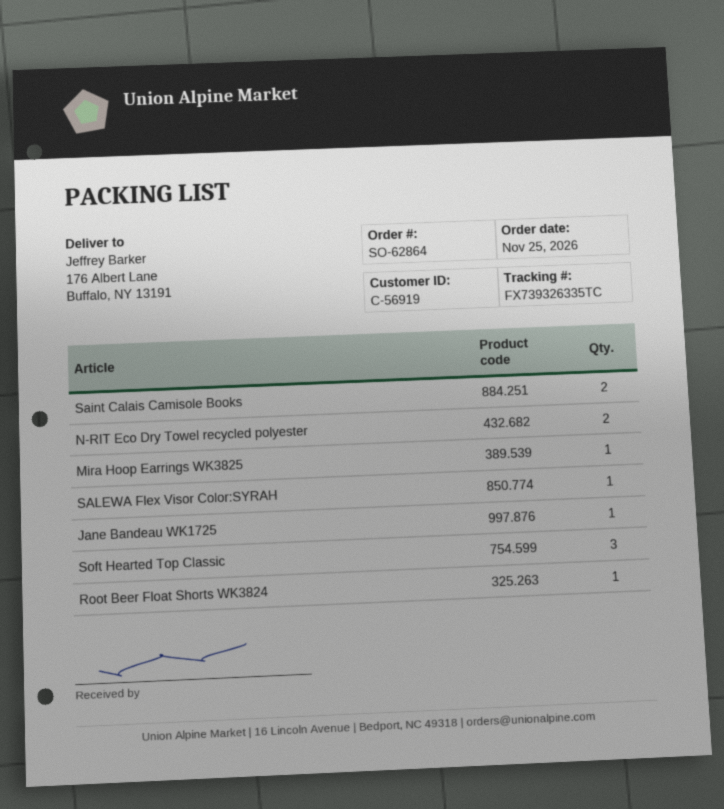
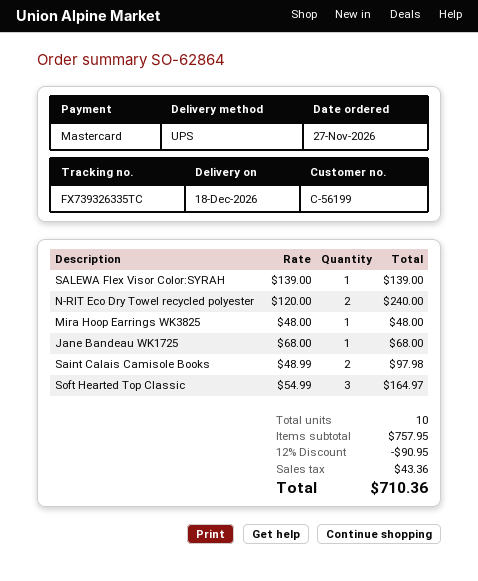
order date: 2026-11-25 -> 2026-11-27
customer number: C-56919 -> C-56199
Root Beer Float Shorts WK3824: 1 -> none

